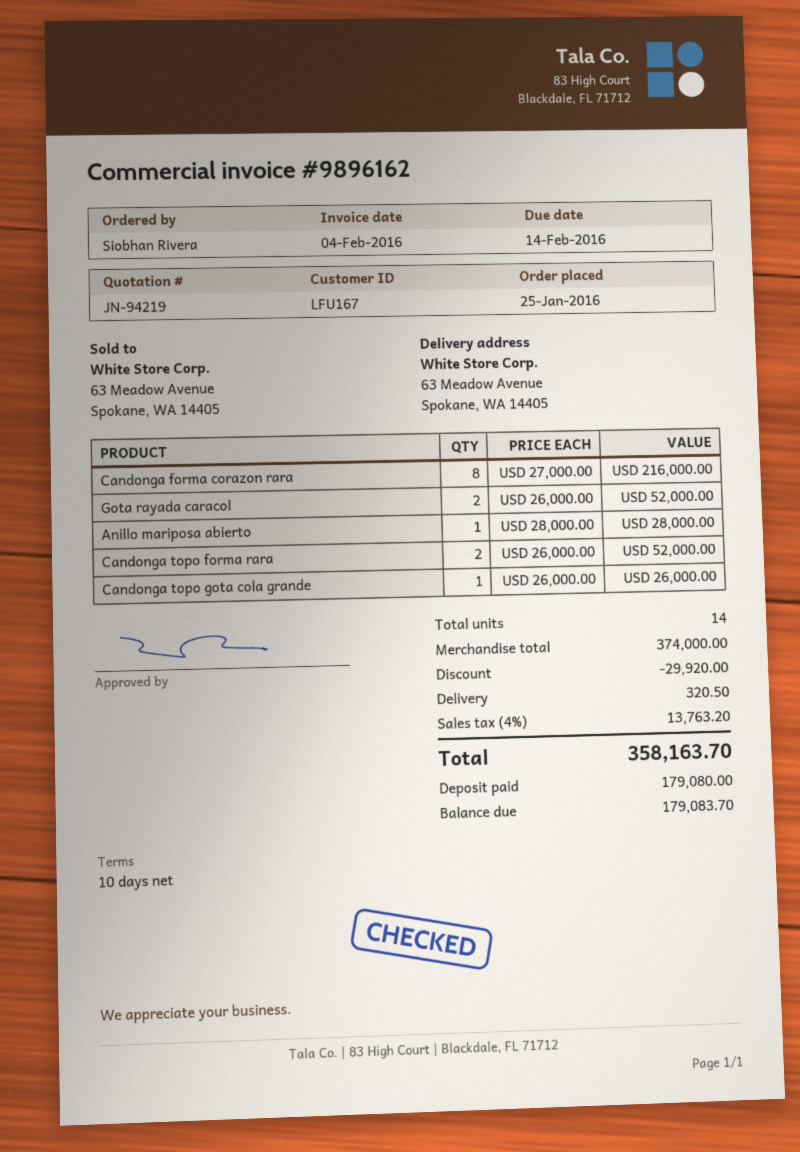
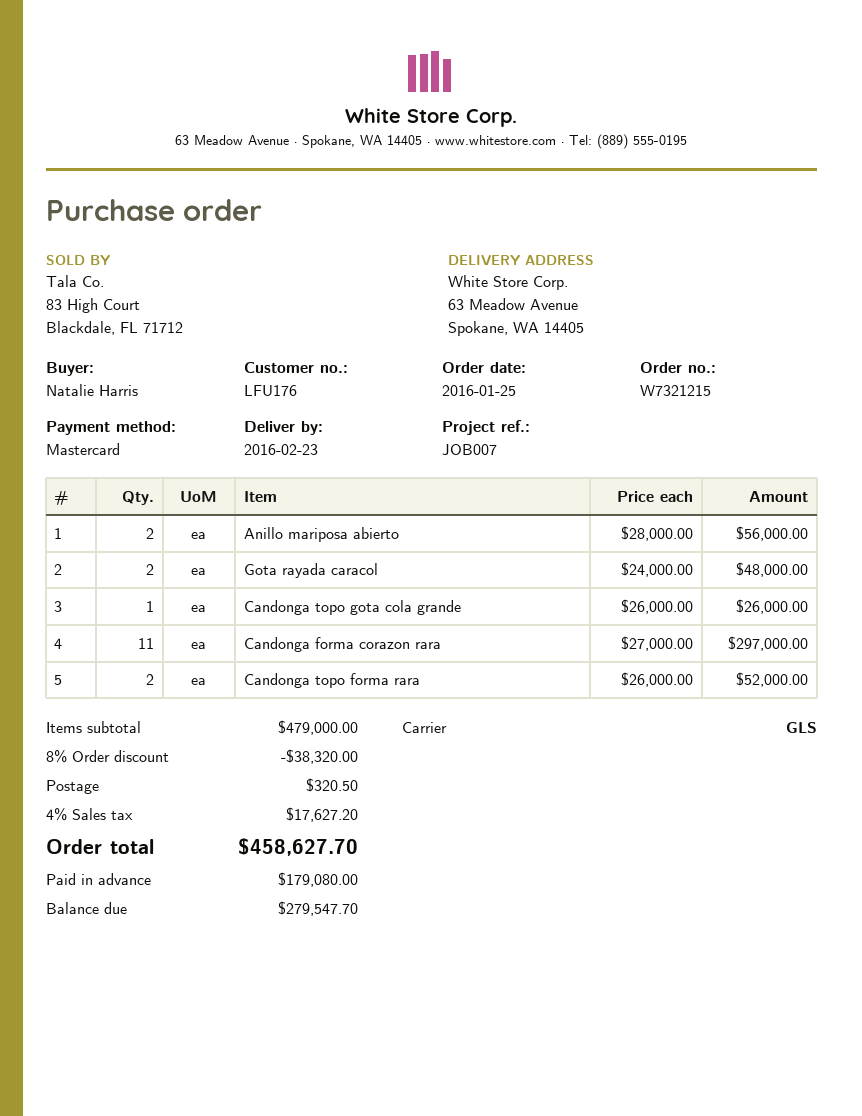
customer number: LFU167 -> LFU176
ordered by: Siobhan Rivera -> Natalie Harris
Candonga forma corazon rara: 8 x 27000.00 = 216000.00 -> 11 x 27000.00 = 297000.00
Gota rayada caracol: 2 x 26000.00 = 52000.00 -> 2 x 24000.00 = 48000.00
Anillo mariposa abierto: 1 x 28000.00 = 28000.00 -> 2 x 28000.00 = 56000.00
subtotal: 374000.00 -> 479000.00
discount: 29920.00 -> 38320.00
tax: 4% = 13763.20 -> 4% = 17627.20
total: 358163.70 -> 458627.70
balance: 179083.70 -> 279547.70

